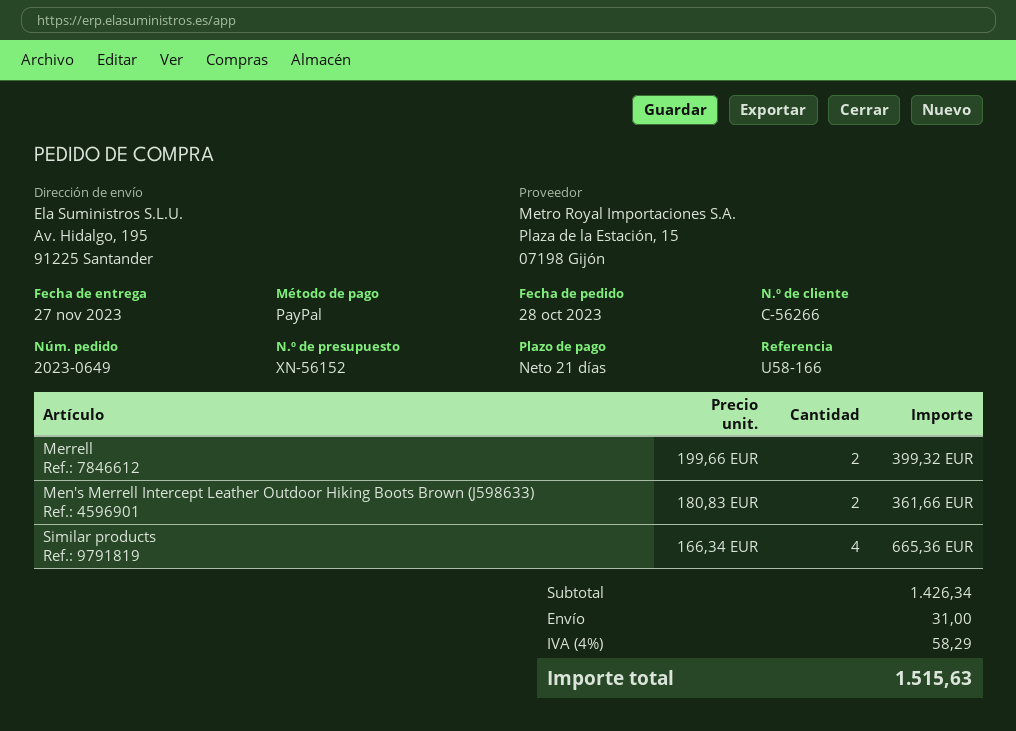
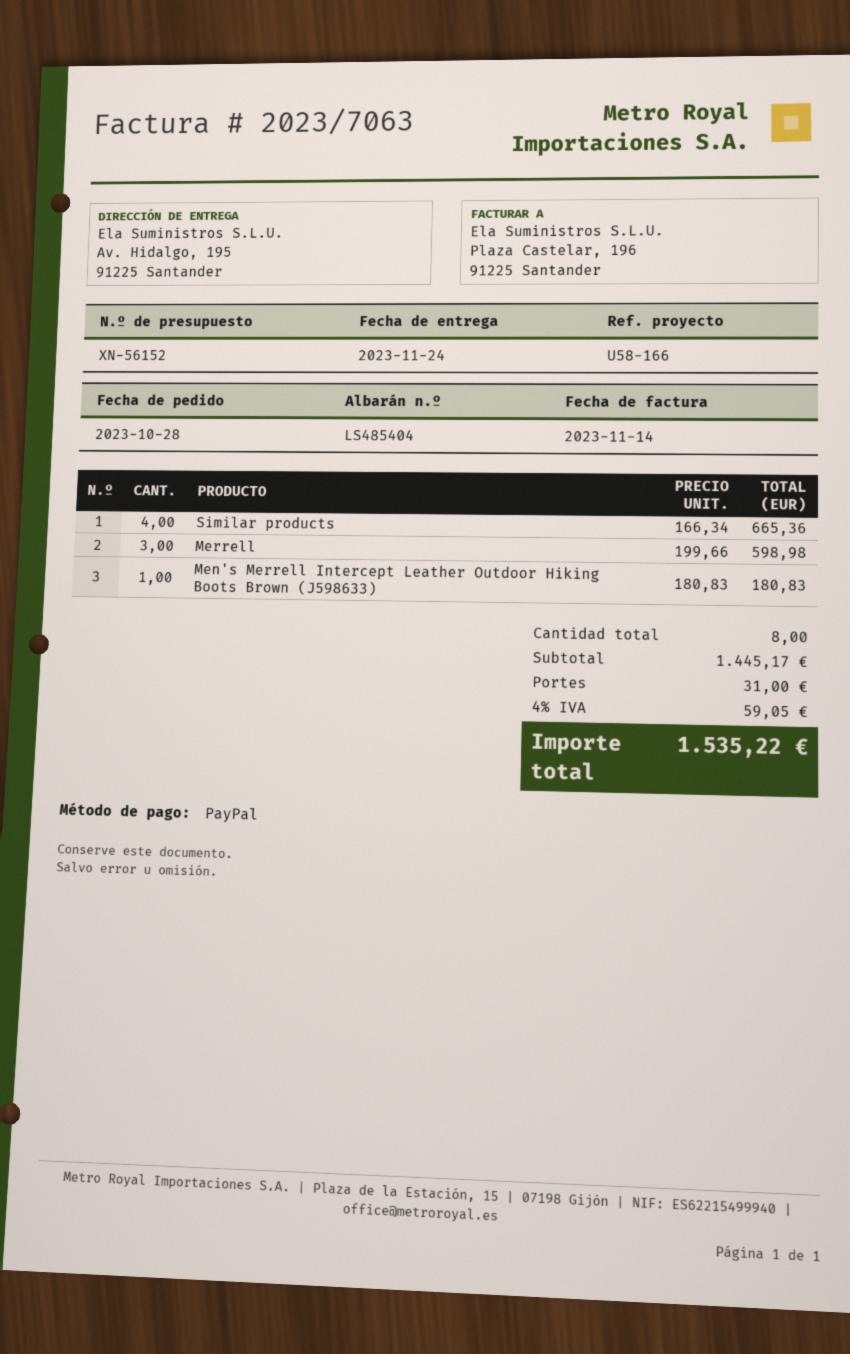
delivery date: 2023-11-27 -> 2023-11-24
Merrell: 2 x 199.66 = 399.32 -> 3 x 199.66 = 598.98
Men's Merrell Intercept Leather Outdoor Hiking Boots Brown (J598633): 2 x 180.83 = 361.66 -> 1 x 180.83 = 180.83
subtotal: 1426.34 -> 1445.17
tax: 4% = 58.29 -> 4% = 59.05
total: 1515.63 -> 1535.22

